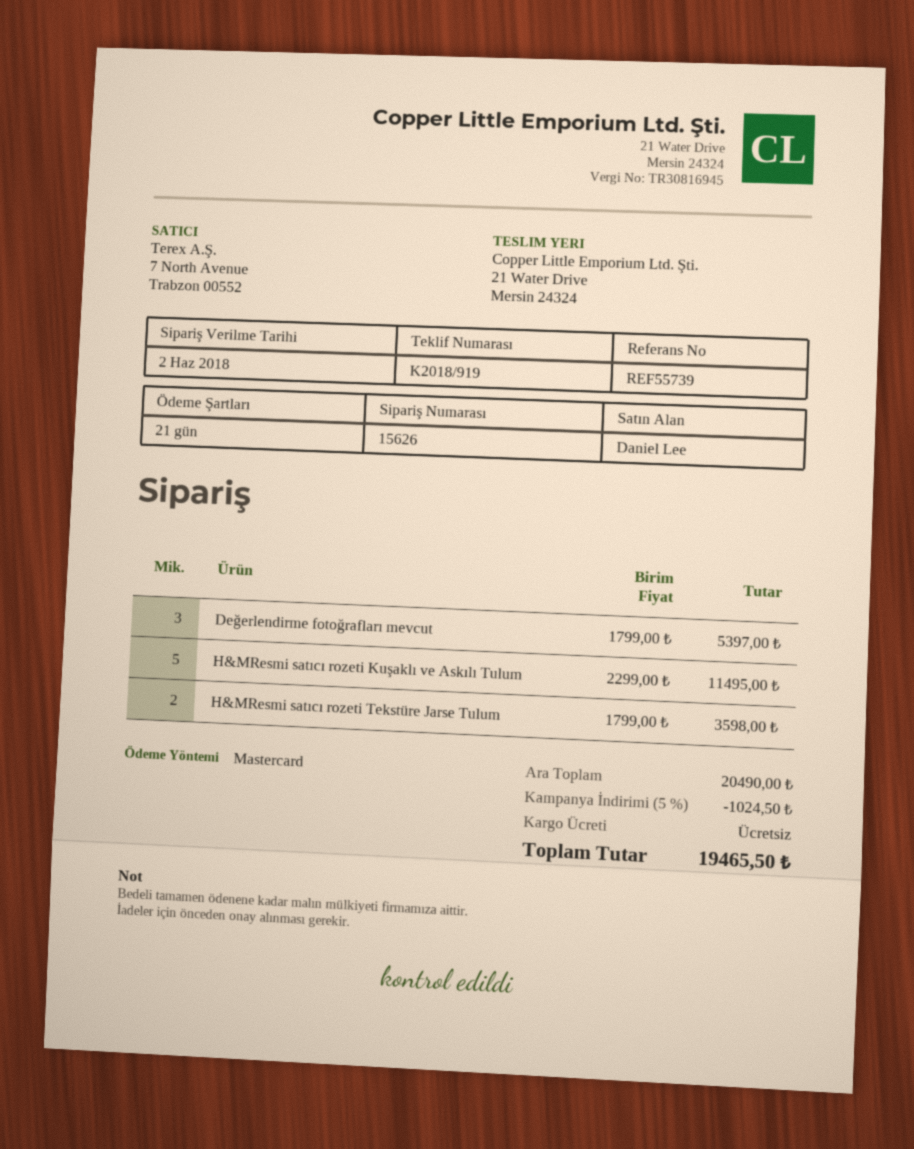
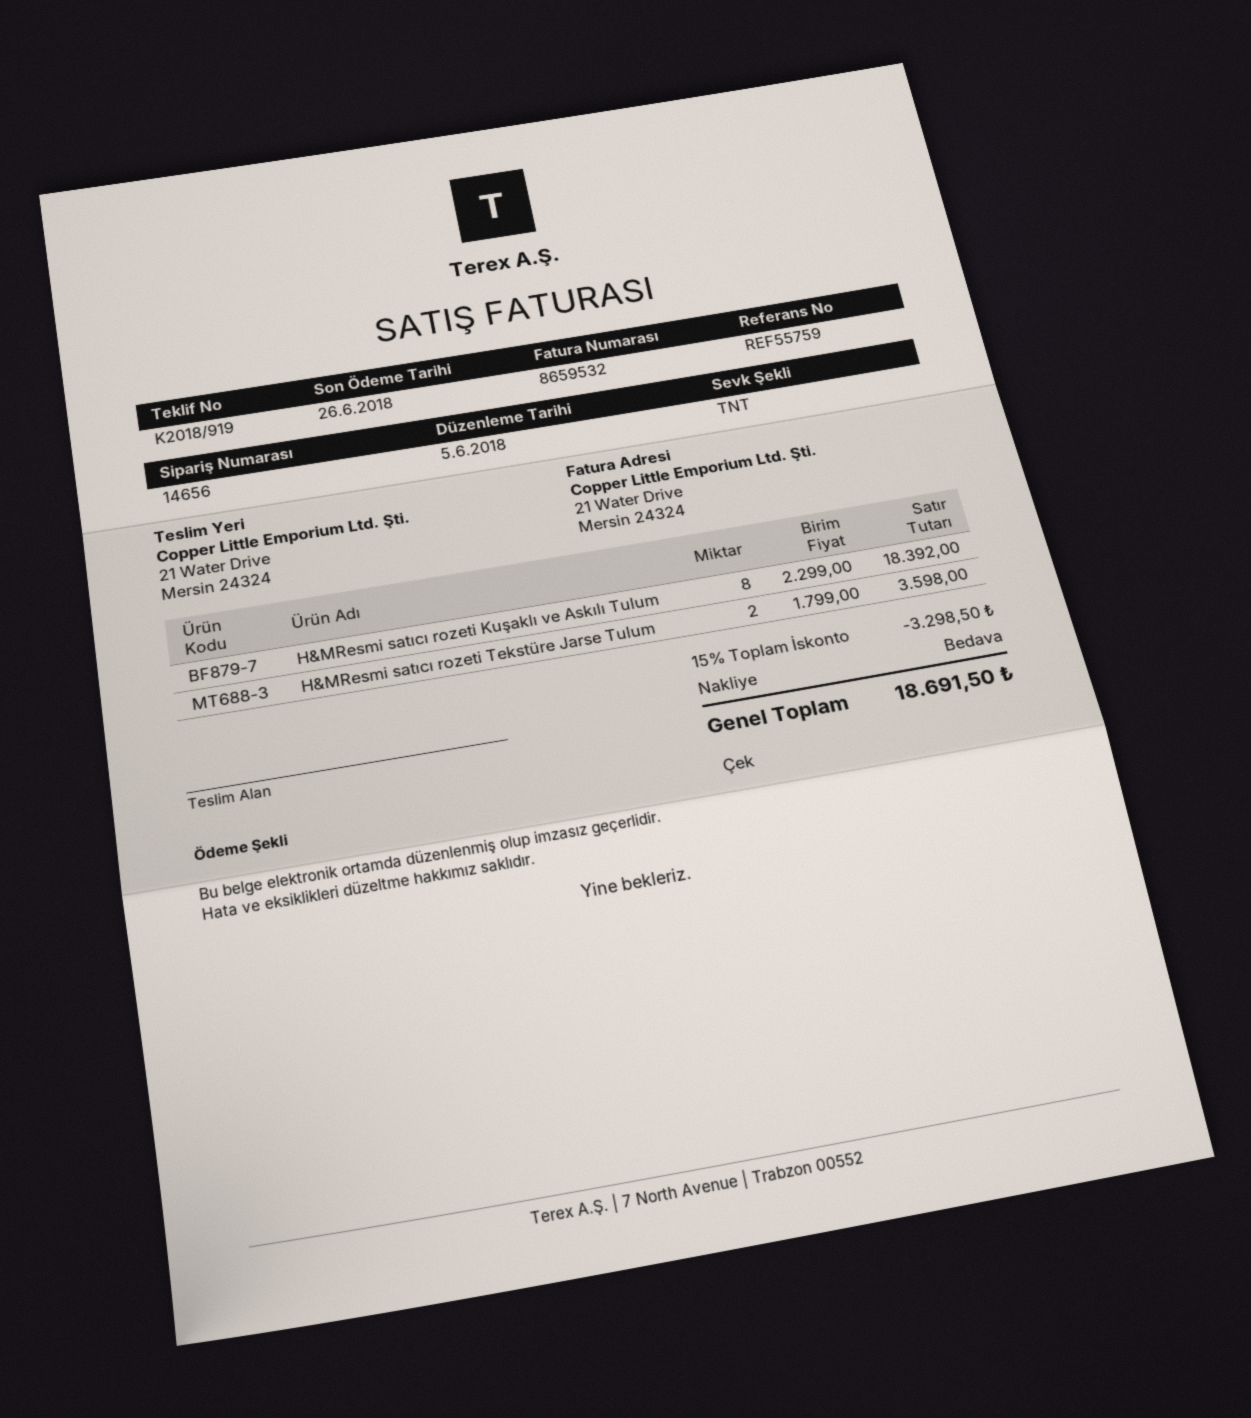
order number: 15626 -> 14656
reference: REF55739 -> REF55759
payment method: Mastercard -> cheque
Değerlendirme fotoğrafları mevcut: 3 x 1799.00 = 5397.00 -> none
H&MResmi satıcı rozeti Kuşaklı ve Askılı Tulum: 5 x 2299.00 = 11495.00 -> 8 x 2299.00 = 18392.00
discount: 5% = 1024.50 -> 15% = 3298.50
total: 19465.50 -> 18691.50

